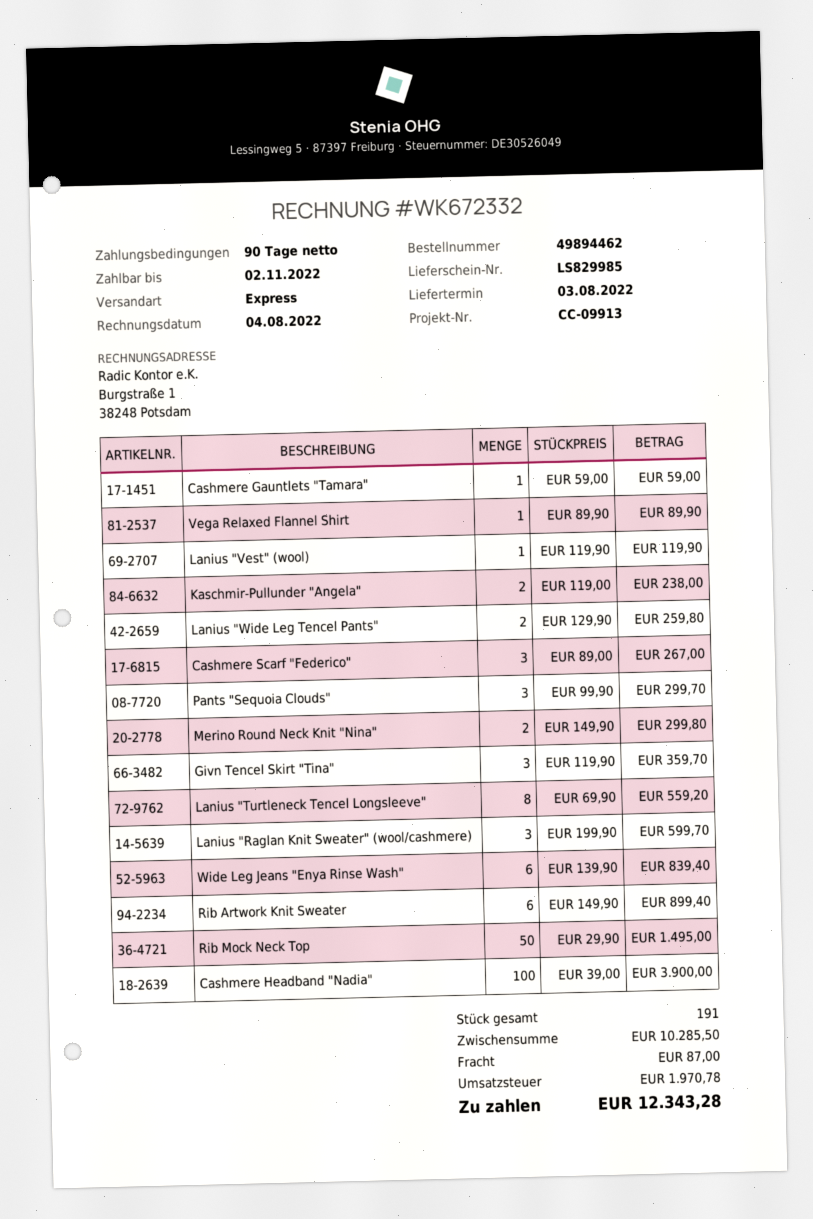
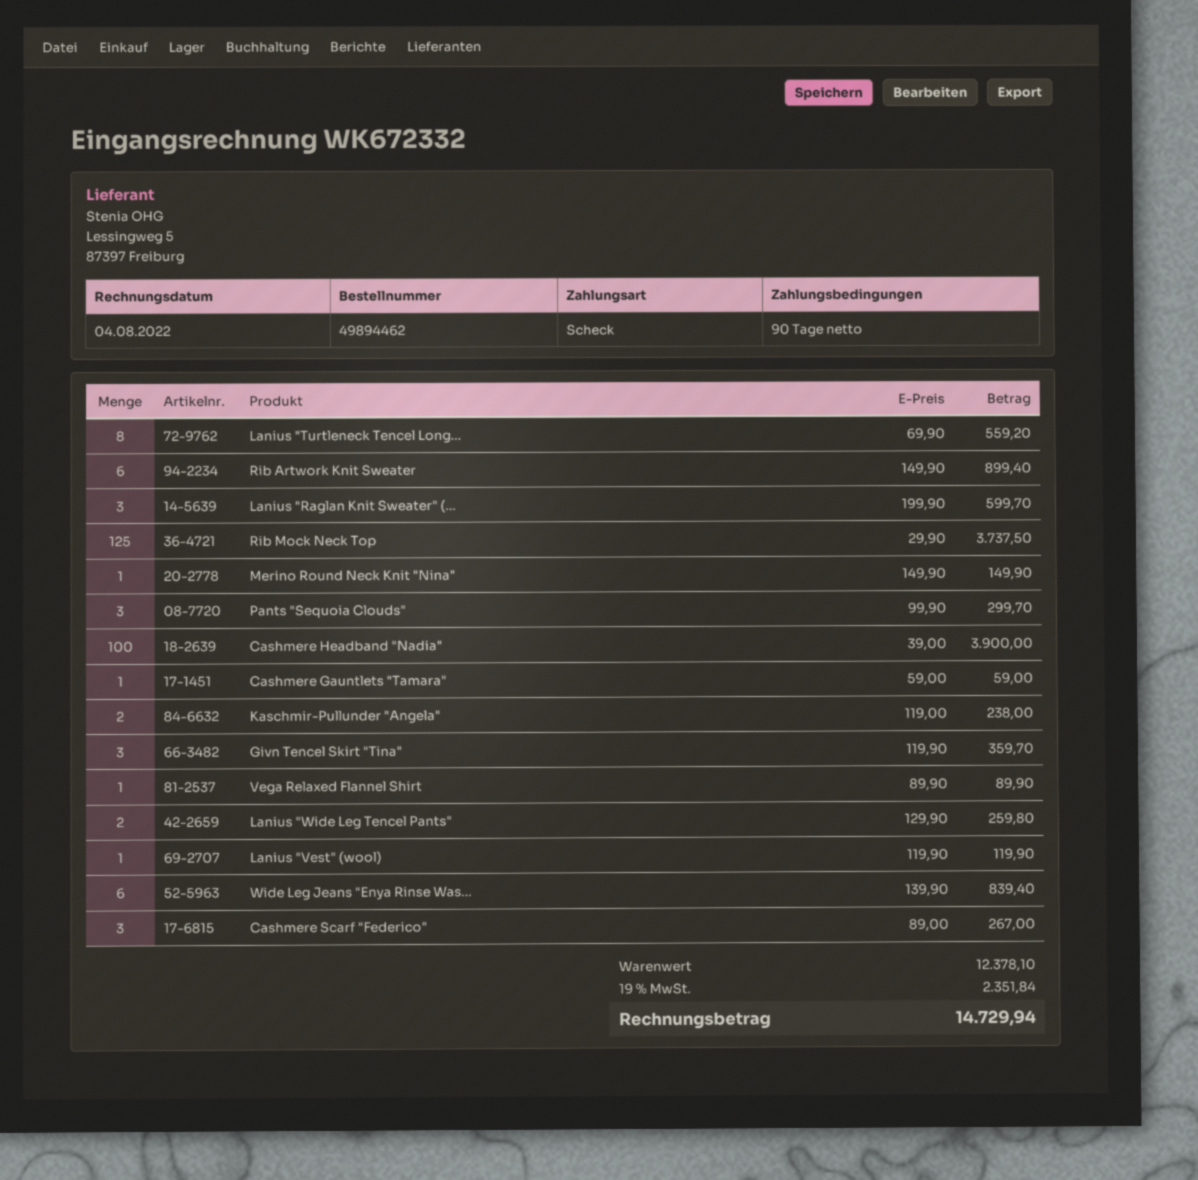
Merino Round Neck Knit "Nina": 2 x 149.90 = 299.80 -> 1 x 149.90 = 149.90
Rib Mock Neck Top: 50 x 29.90 = 1495.00 -> 125 x 29.90 = 3737.50
subtotal: 10285.50 -> 12378.10
shipping: 87.00 -> none
tax: 1970.78 -> 2351.84
total: 12343.28 -> 14729.94

